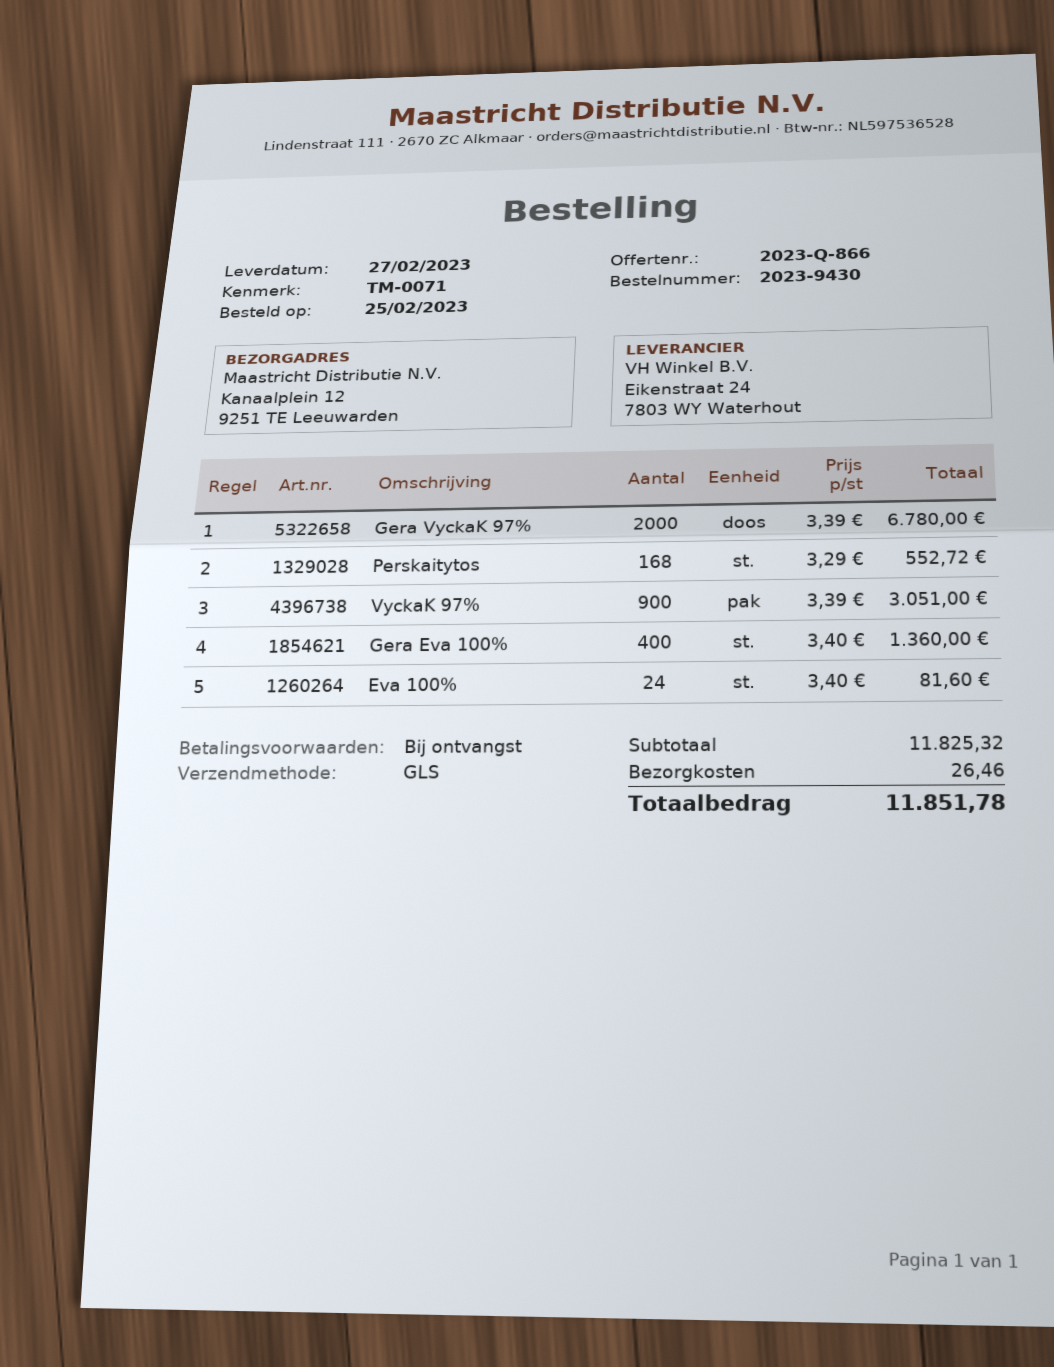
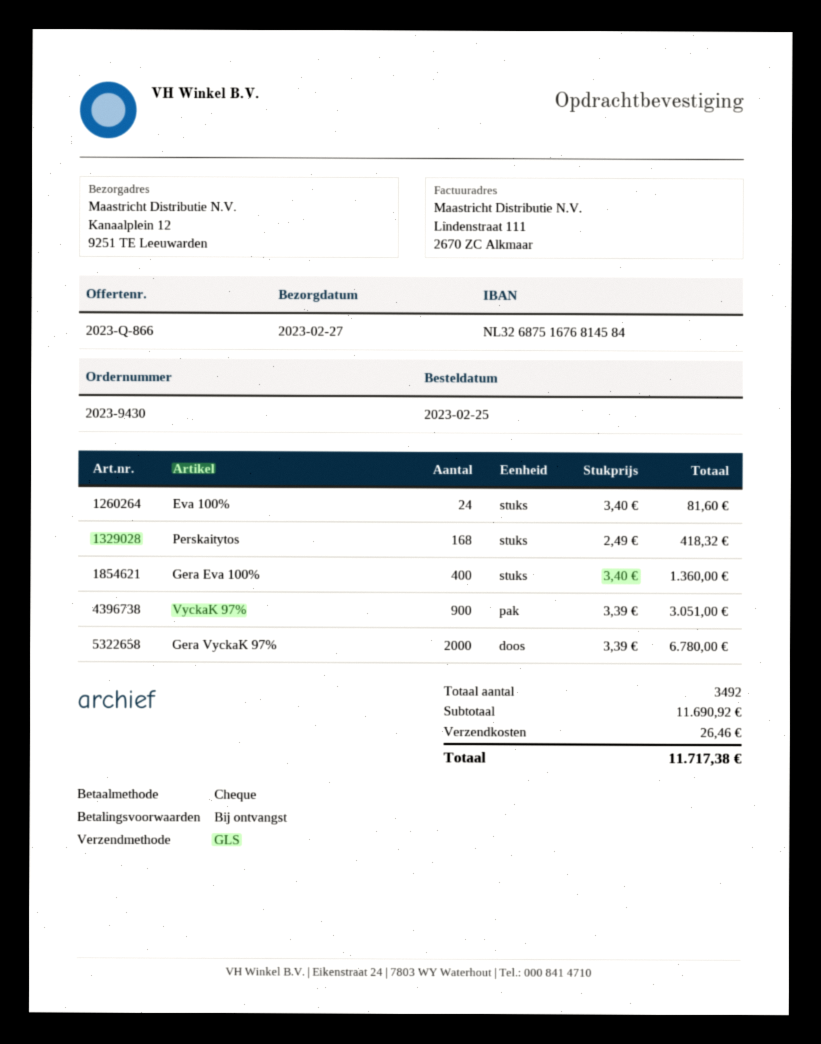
Perskaitytos: 168 x 3.29 = 552.72 -> 168 x 2.49 = 418.32
subtotal: 11825.32 -> 11690.92
total: 11851.78 -> 11717.38

